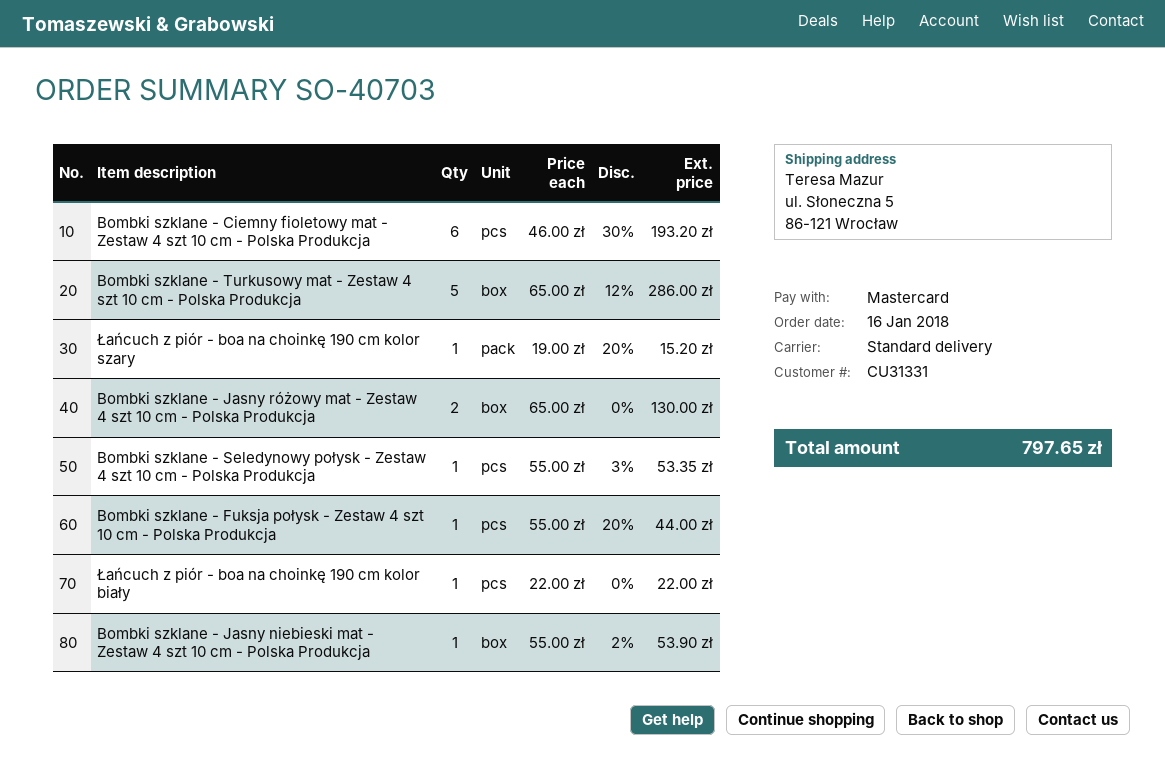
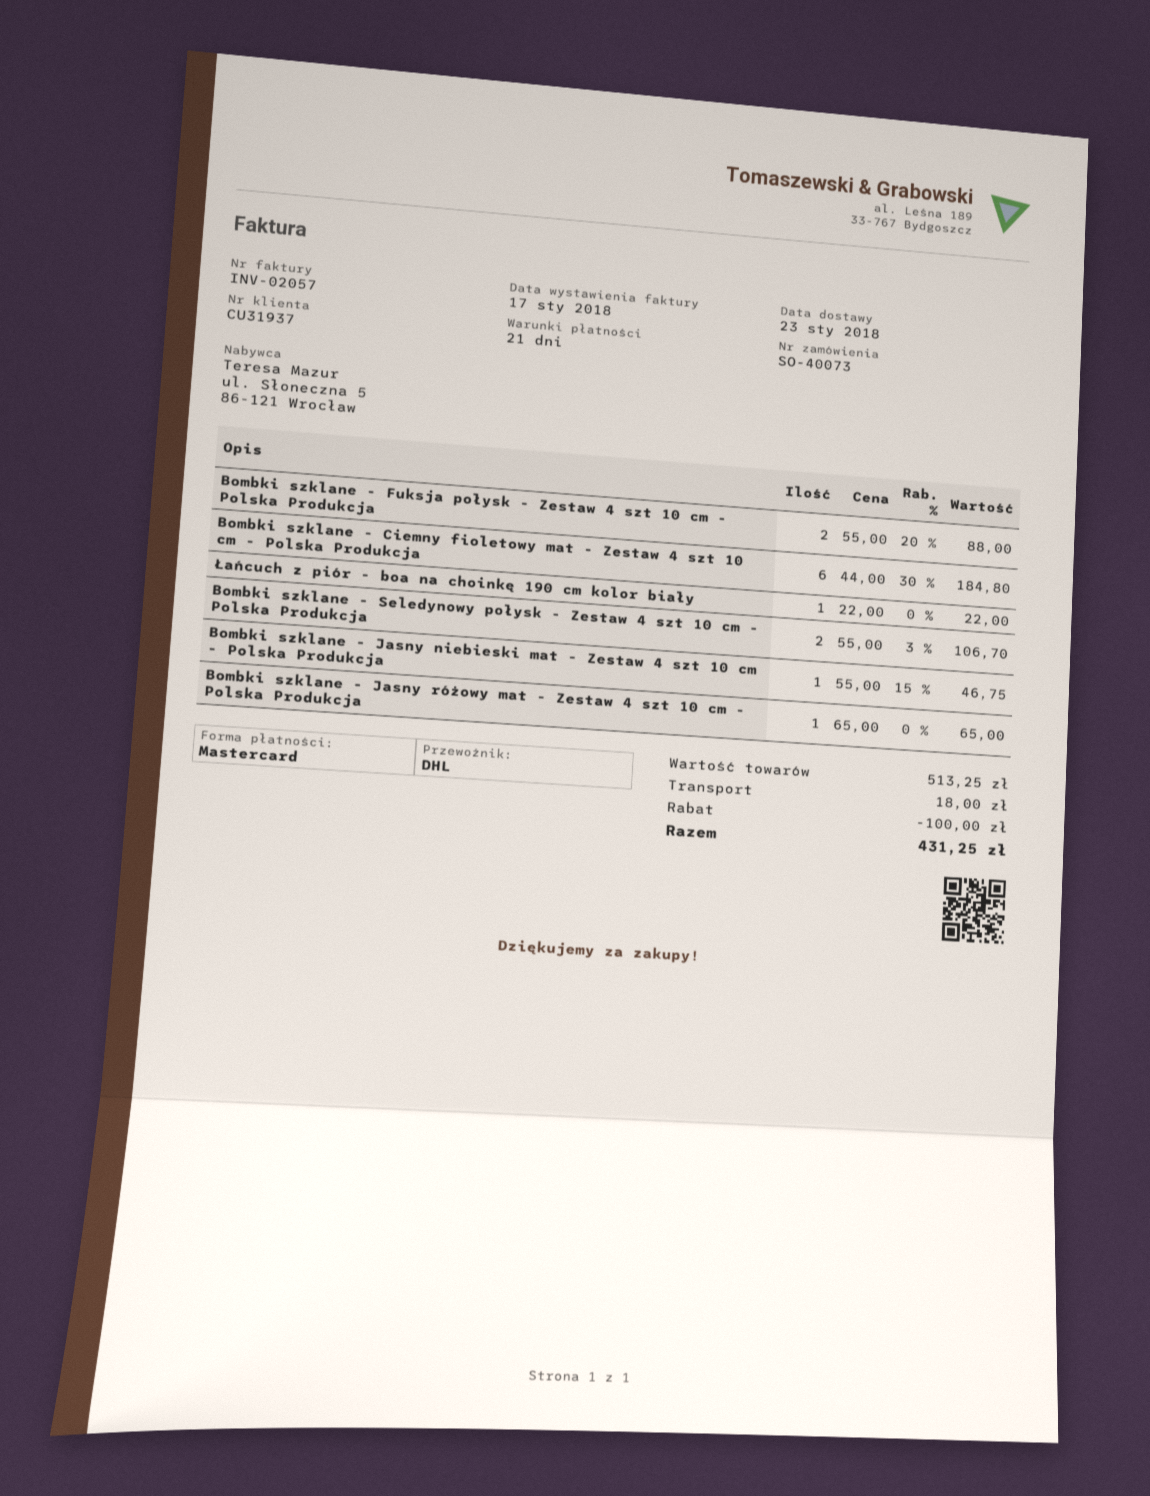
order number: SO-40703 -> SO-40073
customer number: CU31331 -> CU31937
shipping method: standard -> DHL
Bombki szklane - Ciemny fioletowy mat - Zestaw 4 szt 10 cm - Polska Produkcja: 6 x 46.00 - 30% = 193.20 -> 6 x 44.00 - 30% = 184.80
Bombki szklane - Turkusowy mat - Zestaw 4 szt 10 cm - Polska Produkcja: 5 x 65.00 - 12% = 286.00 -> none
Łańcuch z piór - boa na choinkę 190 cm kolor szary: 1 x 19.00 - 20% = 15.20 -> none
Bombki szklane - Jasny różowy mat - Zestaw 4 szt 10 cm - Polska Produkcja: 2 x 65.00 = 130.00 -> 1 x 65.00 = 65.00
Bombki szklane - Seledynowy połysk - Zestaw 4 szt 10 cm - Polska Produkcja: 1 x 55.00 - 3% = 53.35 -> 2 x 55.00 - 3% = 106.70
Bombki szklane - Fuksja połysk - Zestaw 4 szt 10 cm - Polska Produkcja: 1 x 55.00 - 20% = 44.00 -> 2 x 55.00 - 20% = 88.00
Bombki szklane - Jasny niebieski mat - Zestaw 4 szt 10 cm - Polska Produkcja: 1 x 55.00 - 2% = 53.90 -> 1 x 55.00 - 15% = 46.75
discount: none -> 100.00
shipping: none -> 18.00
total: 797.65 -> 431.25

